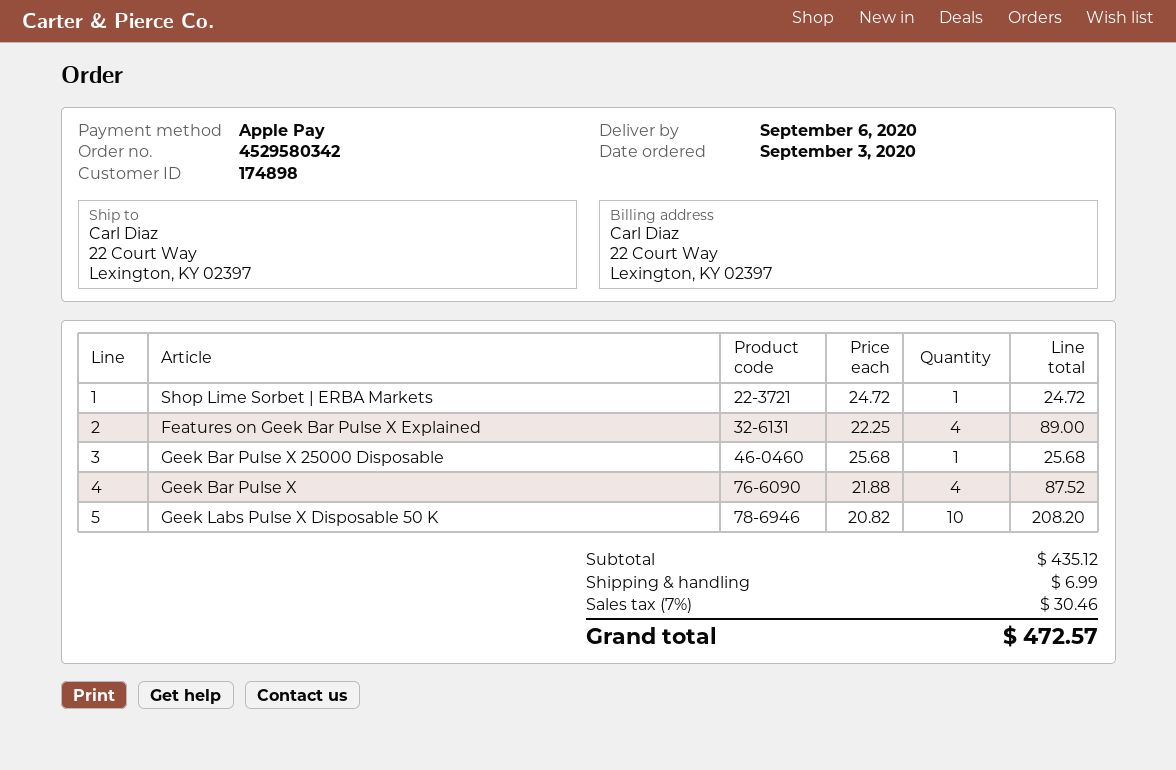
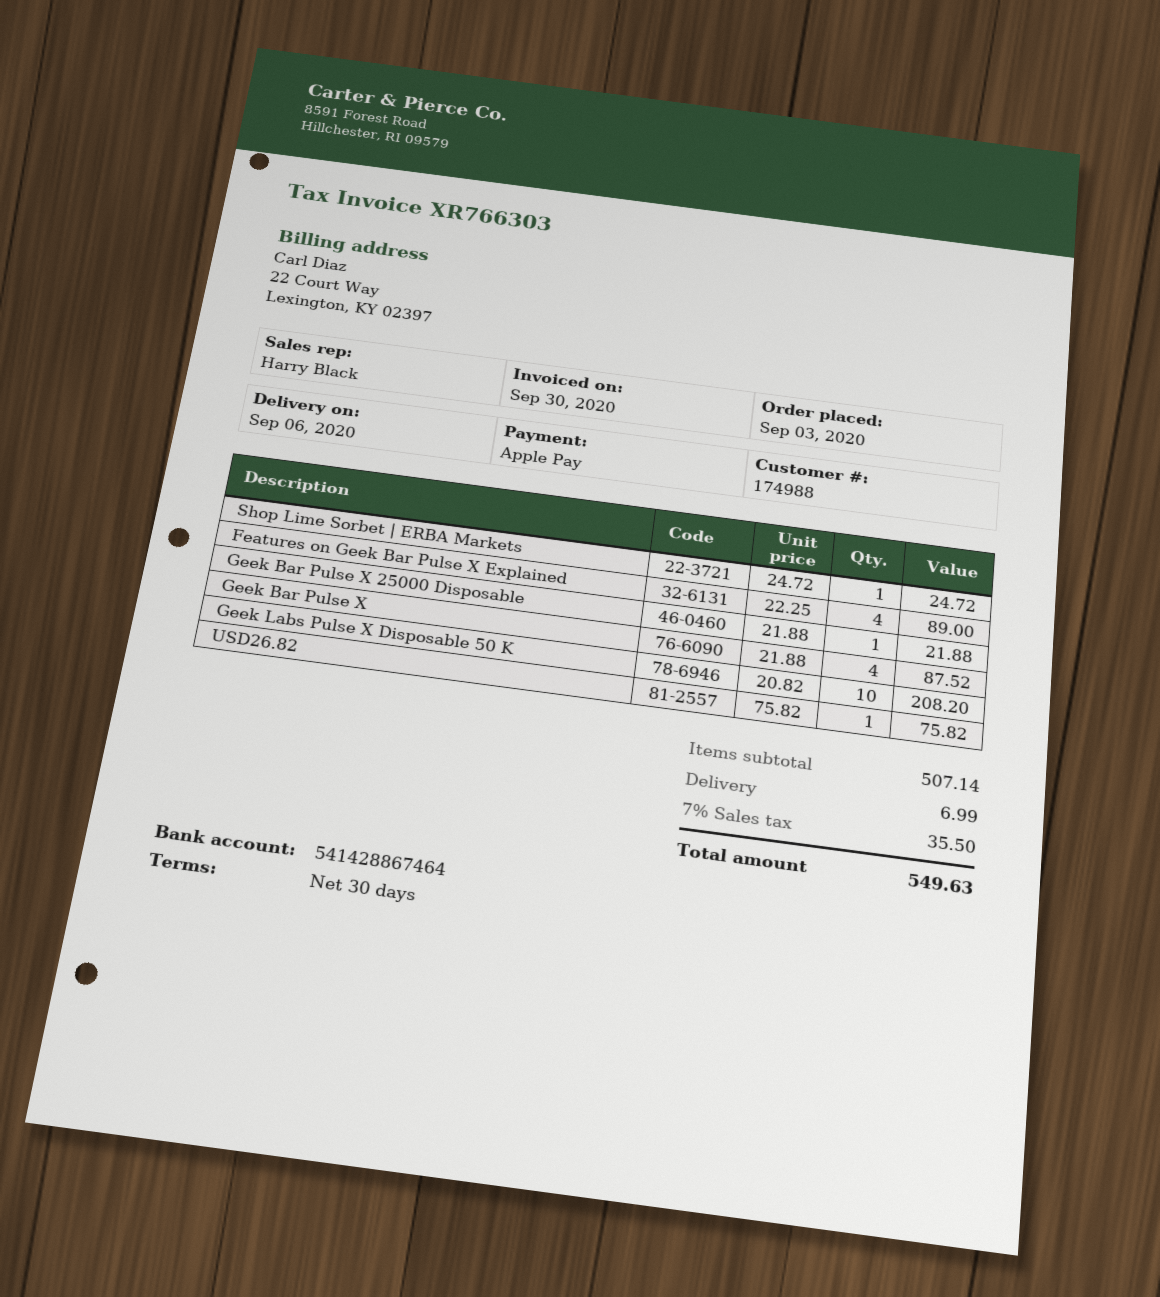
customer number: 174898 -> 174988
Geek Bar Pulse X 25000 Disposable: 1 x 25.68 = 25.68 -> 1 x 21.88 = 21.88
USD26.82: none -> 1 x 75.82 = 75.82
subtotal: 435.12 -> 507.14
tax: 7% = 30.46 -> 7% = 35.50
total: 472.57 -> 549.63

